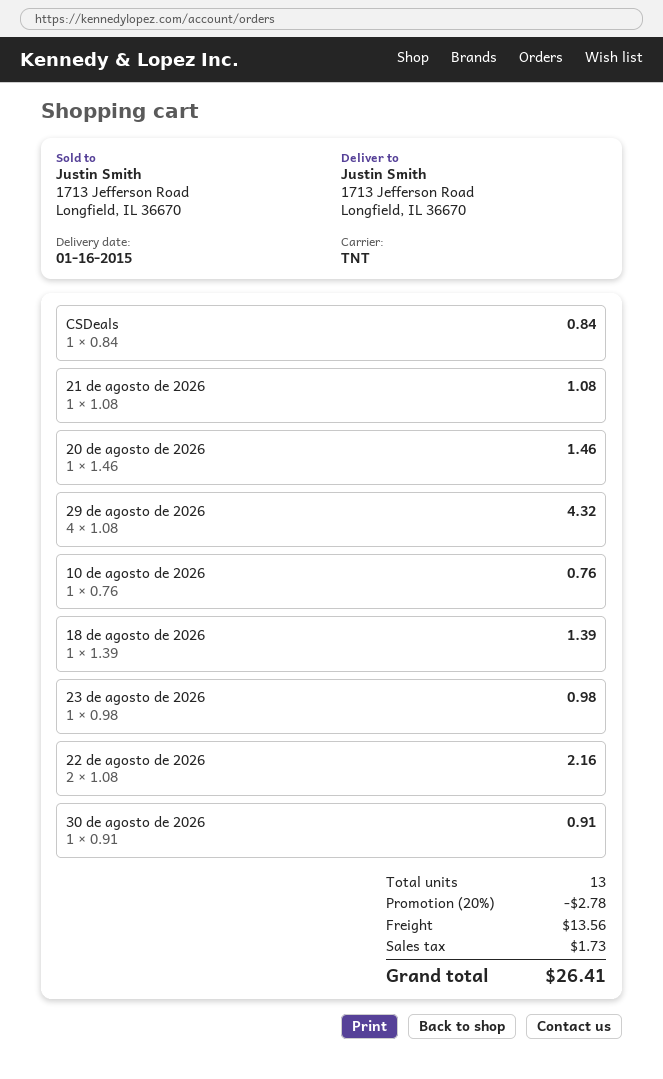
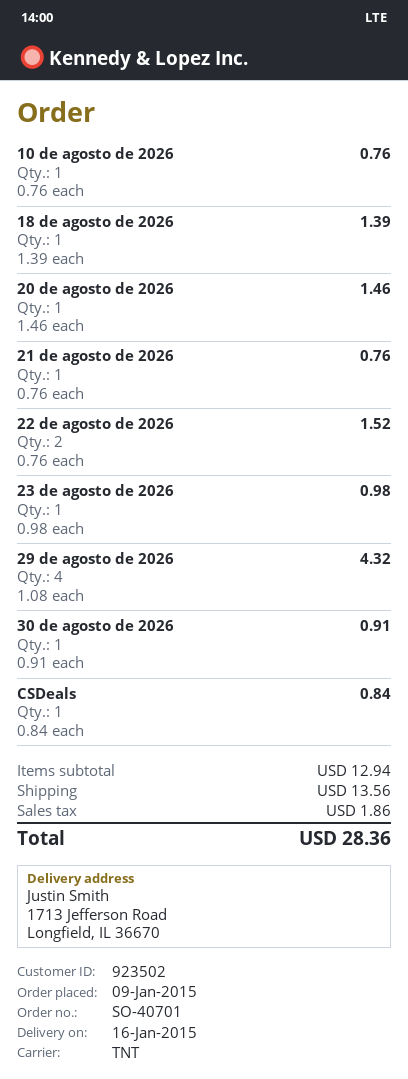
21 de agosto de 2026: 1 x 1.08 = 1.08 -> 1 x 0.76 = 0.76
22 de agosto de 2026: 2 x 1.08 = 2.16 -> 2 x 0.76 = 1.52
discount: 20% = 2.78 -> none
tax: 1.73 -> 1.86
total: 26.41 -> 28.36

